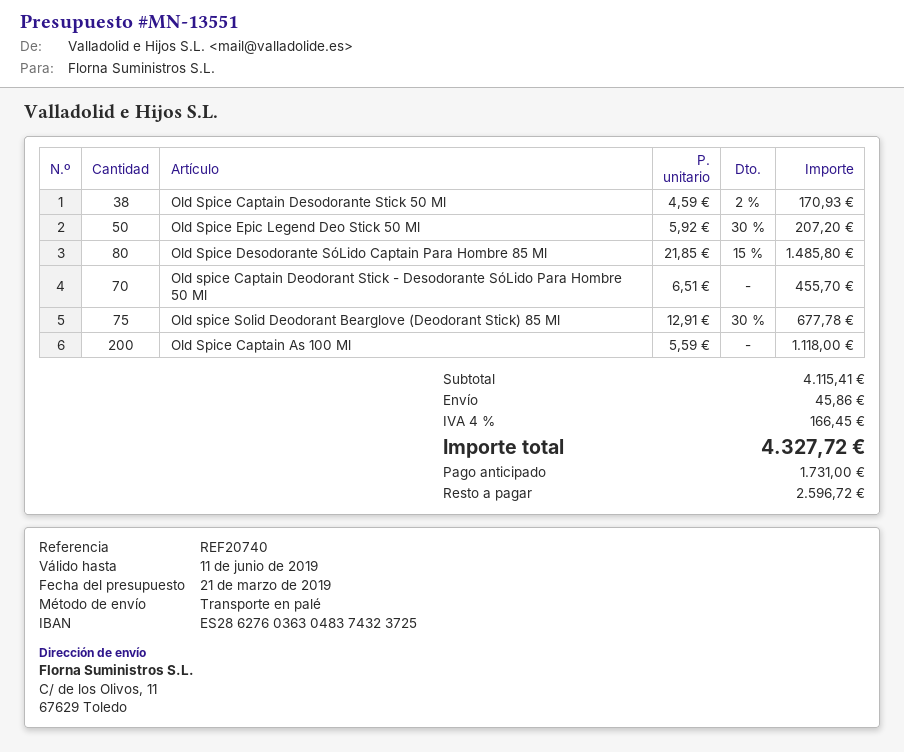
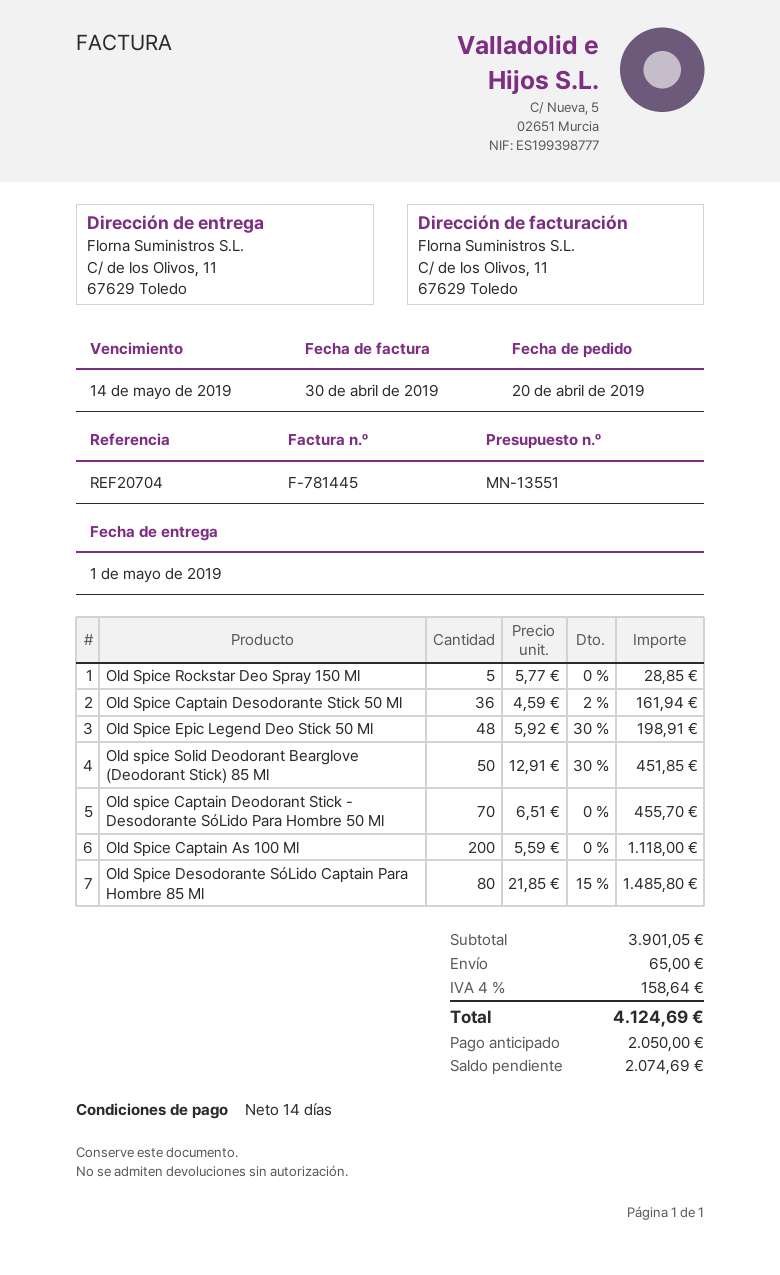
reference: REF20740 -> REF20704
Old Spice Captain Desodorante Stick 50 Ml: 38 x 4.59 - 2% = 170.93 -> 36 x 4.59 - 2% = 161.94
Old Spice Epic Legend Deo Stick 50 Ml: 50 x 5.92 - 30% = 207.20 -> 48 x 5.92 - 30% = 198.91
Old spice Solid Deodorant Bearglove (Deodorant Stick) 85 Ml: 75 x 12.91 - 30% = 677.78 -> 50 x 12.91 - 30% = 451.85
Old Spice Rockstar Deo Spray 150 Ml: none -> 5 x 5.77 = 28.85
subtotal: 4115.41 -> 3901.05
shipping: 45.86 -> 65.00
tax: 4% = 166.45 -> 4% = 158.64
total: 4327.72 -> 4124.69
deposit: 1731.00 -> 2050.00
balance: 2596.72 -> 2074.69

